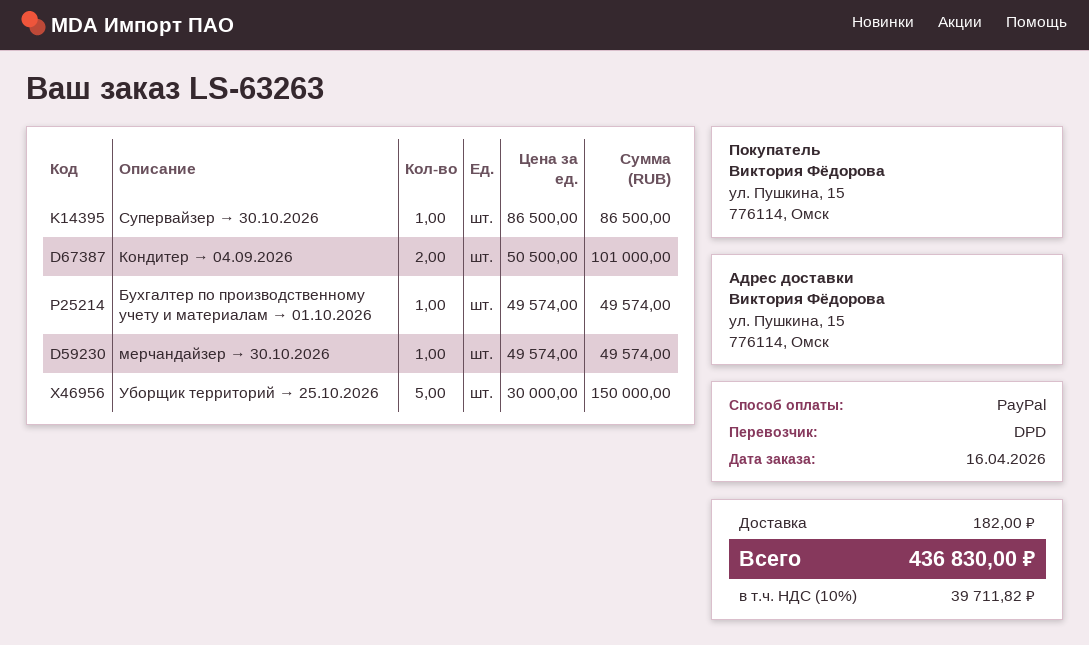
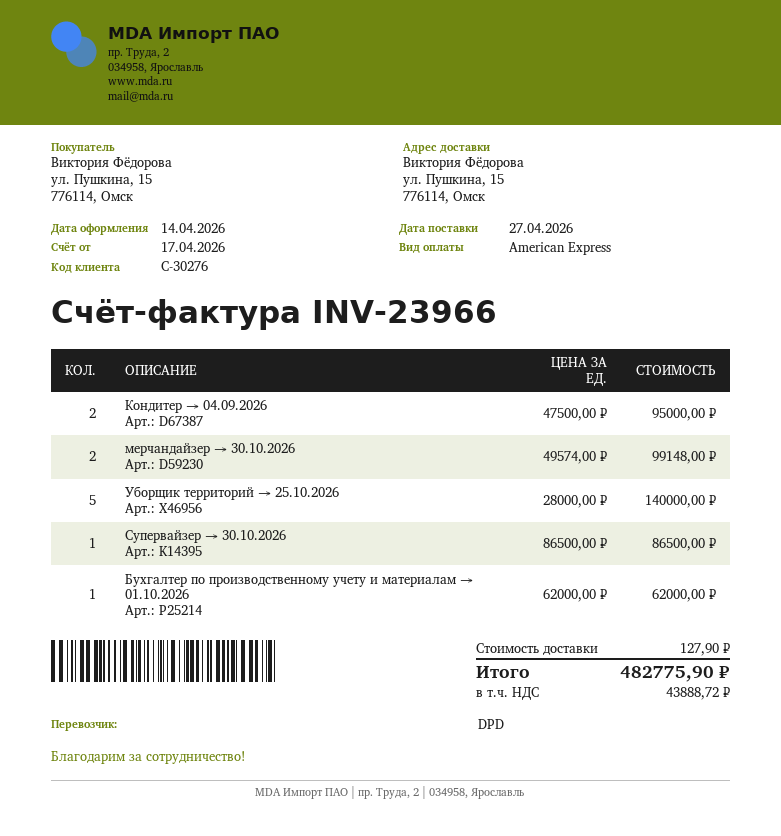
order date: 2026-04-16 -> 2026-04-14
payment method: PayPal -> American Express
Кондитер → 04.09.2026: 2 x 50500.00 = 101000.00 -> 2 x 47500.00 = 95000.00
Бухгалтер по производственному учету и материалам → 01.10.2026: 1 x 49574.00 = 49574.00 -> 1 x 62000.00 = 62000.00
мерчандайзер → 30.10.2026: 1 x 49574.00 = 49574.00 -> 2 x 49574.00 = 99148.00
Уборщик территорий → 25.10.2026: 5 x 30000.00 = 150000.00 -> 5 x 28000.00 = 140000.00
shipping: 182.00 -> 127.90
tax: 39711.82 -> 43888.72
total: 436830.00 -> 482775.90

